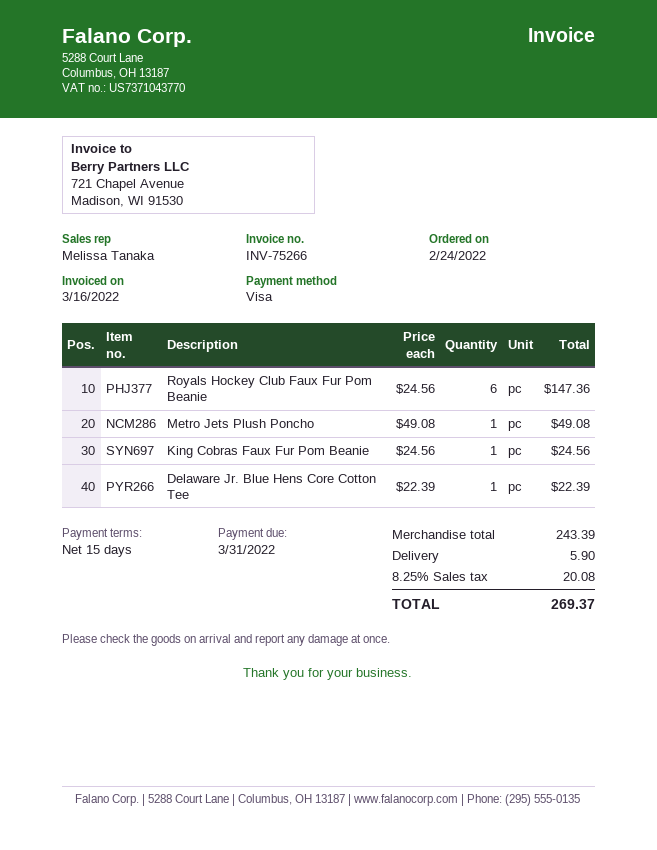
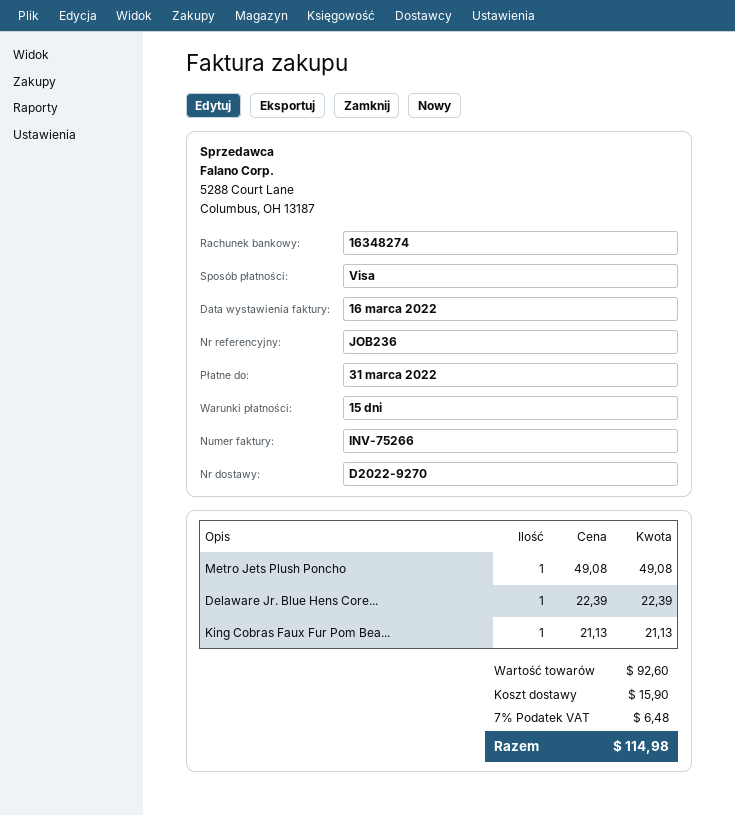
Royals Hockey Club Faux Fur Pom Beanie: 6 x 24.56 = 147.36 -> none
King Cobras Faux Fur Pom Beanie: 1 x 24.56 = 24.56 -> 1 x 21.13 = 21.13
subtotal: 243.39 -> 92.60
shipping: 5.90 -> 15.90
tax: 8.25% = 20.08 -> 7% = 6.48
total: 269.37 -> 114.98

